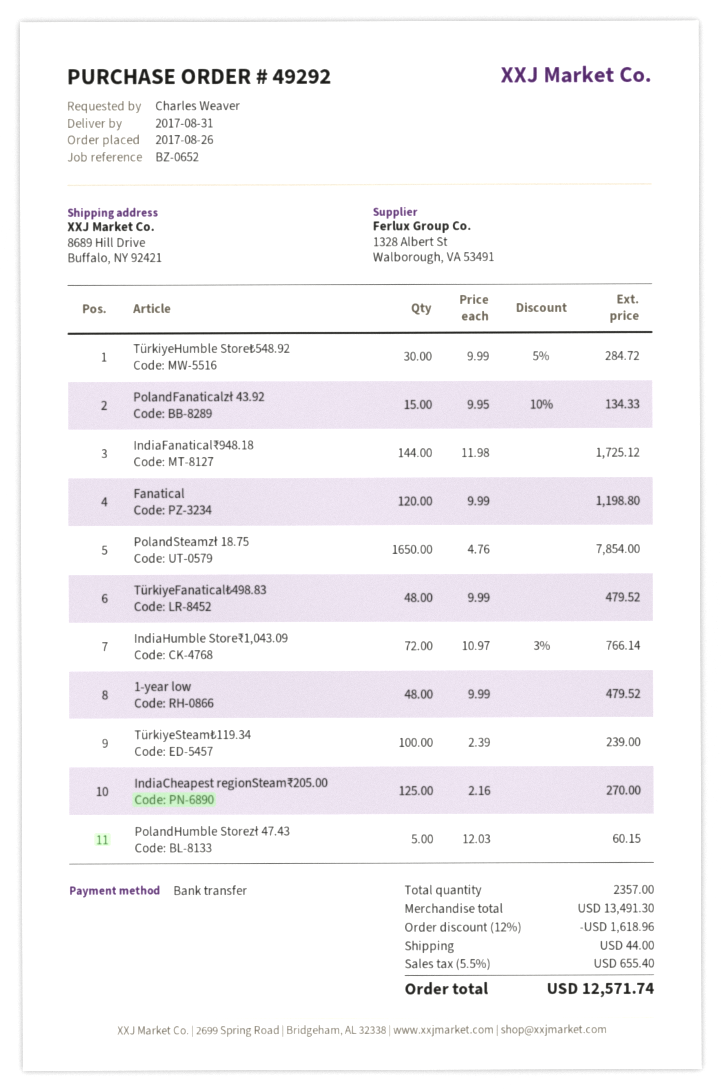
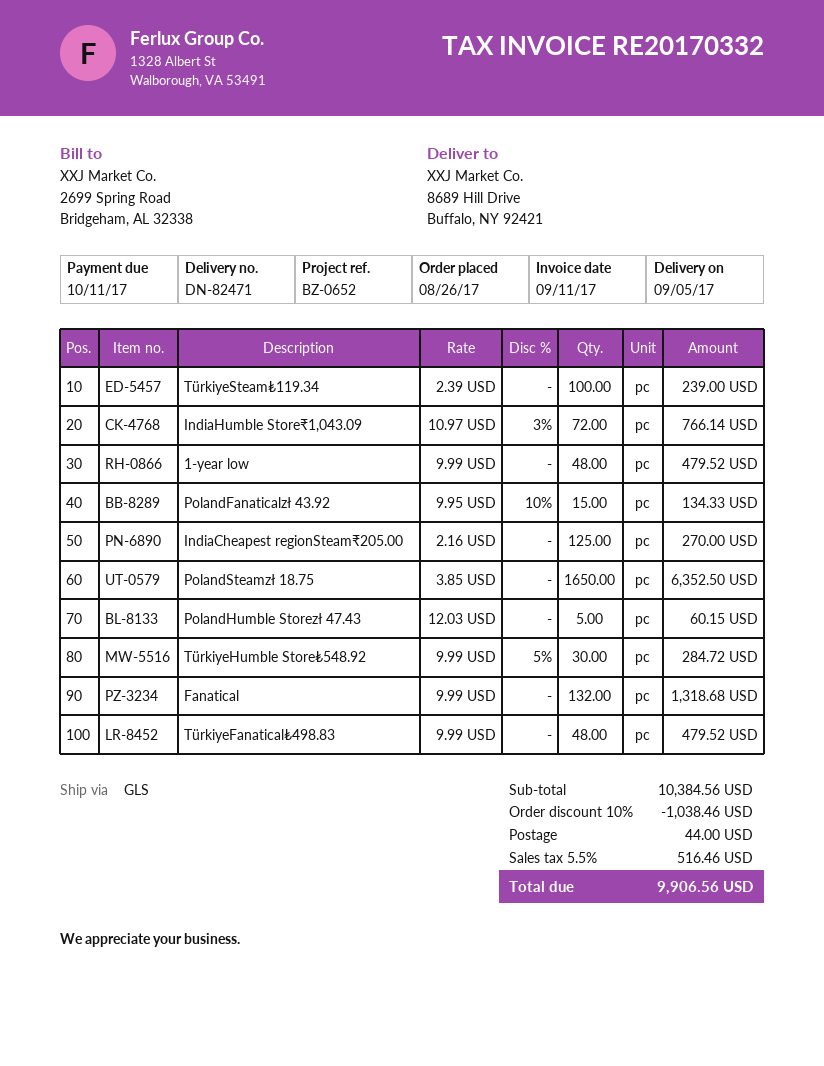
delivery date: 2017-08-31 -> 2017-09-05
IndiaFanatical₹948.18: 144 x 11.98 = 1725.12 -> none
Fanatical: 120 x 9.99 = 1198.80 -> 132 x 9.99 = 1318.68
PolandSteamzł 18.75: 1650 x 4.76 = 7854.00 -> 1650 x 3.85 = 6352.50
subtotal: 13491.30 -> 10384.56
discount: 12% = 1618.96 -> 10% = 1038.46
tax: 5.5% = 655.40 -> 5.5% = 516.46
total: 12571.74 -> 9906.56

